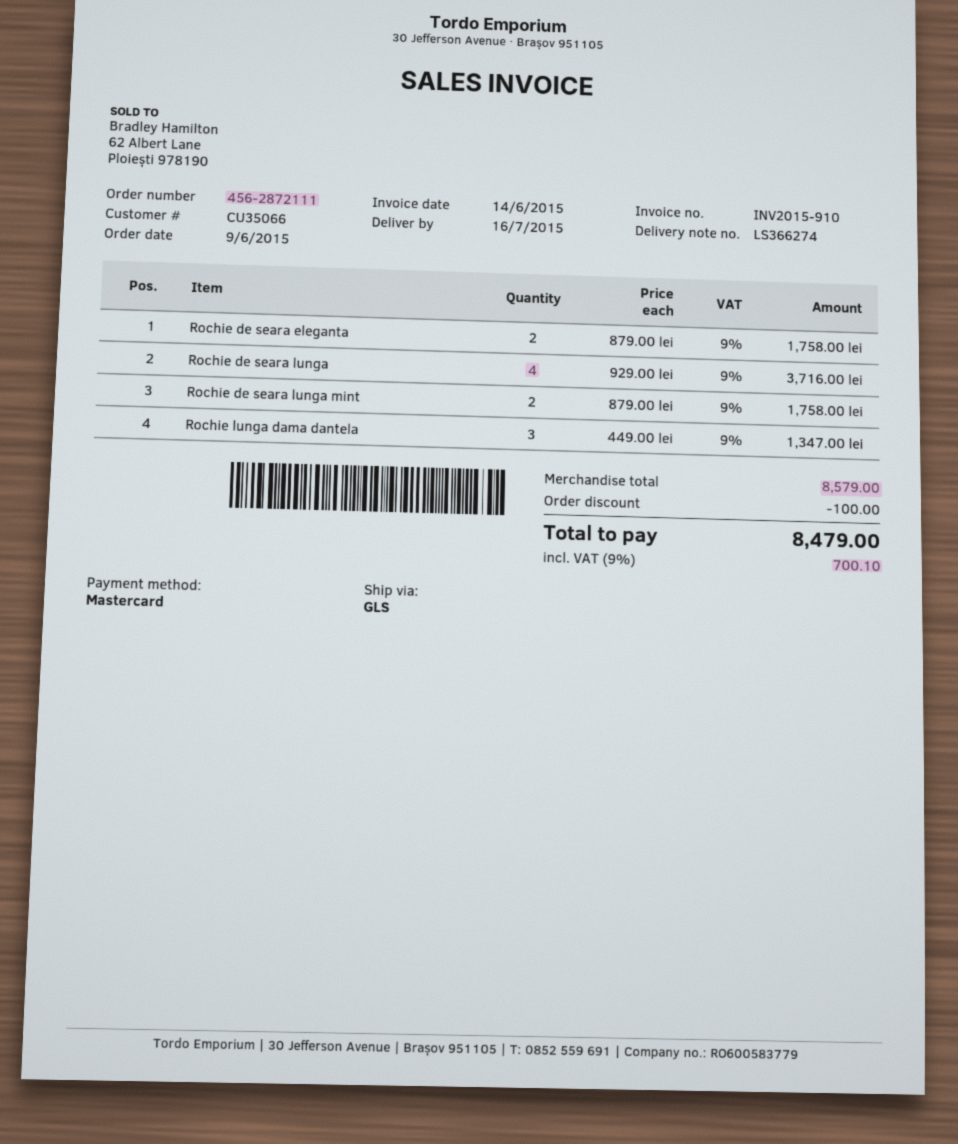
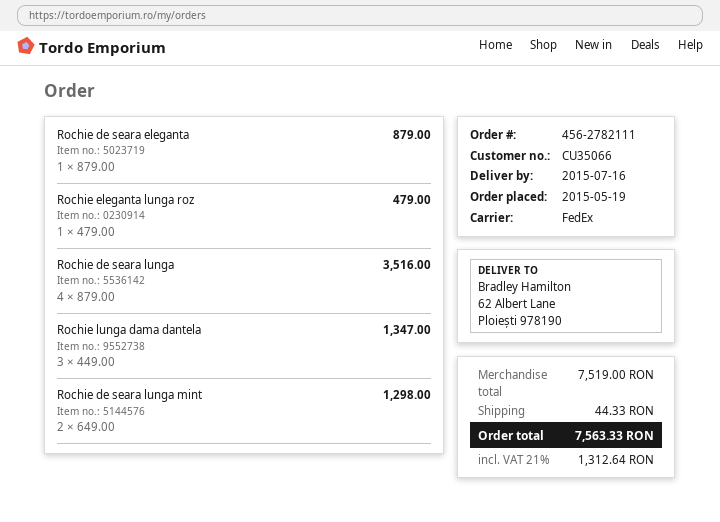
order number: 456-2872111 -> 456-2782111
order date: 2015-06-09 -> 2015-05-19
shipping method: GLS -> FedEx
Rochie de seara eleganta: 2 x 879.00 = 1758.00 -> 1 x 879.00 = 879.00
Rochie de seara lunga: 4 x 929.00 = 3716.00 -> 4 x 879.00 = 3516.00
Rochie de seara lunga mint: 2 x 879.00 = 1758.00 -> 2 x 649.00 = 1298.00
Rochie eleganta lunga roz: none -> 1 x 479.00 = 479.00
subtotal: 8579.00 -> 7519.00
discount: 100.00 -> none
shipping: none -> 44.33
tax: 9% = 700.10 -> 21% = 1312.64
total: 8479.00 -> 7563.33

